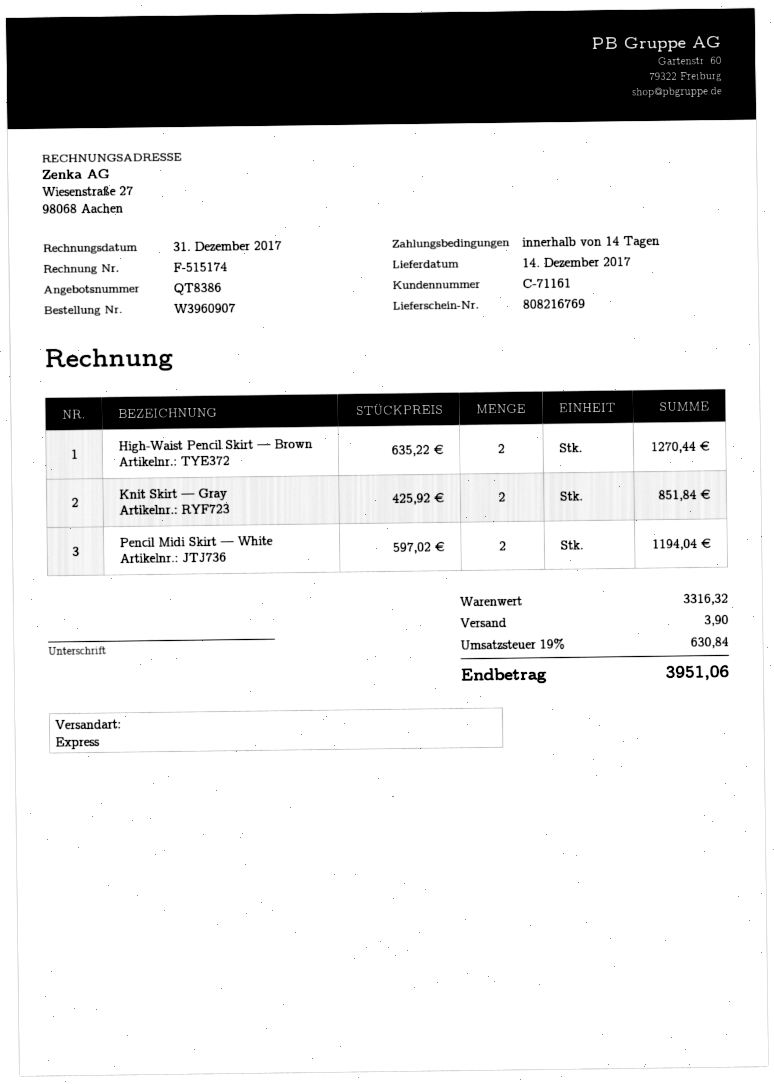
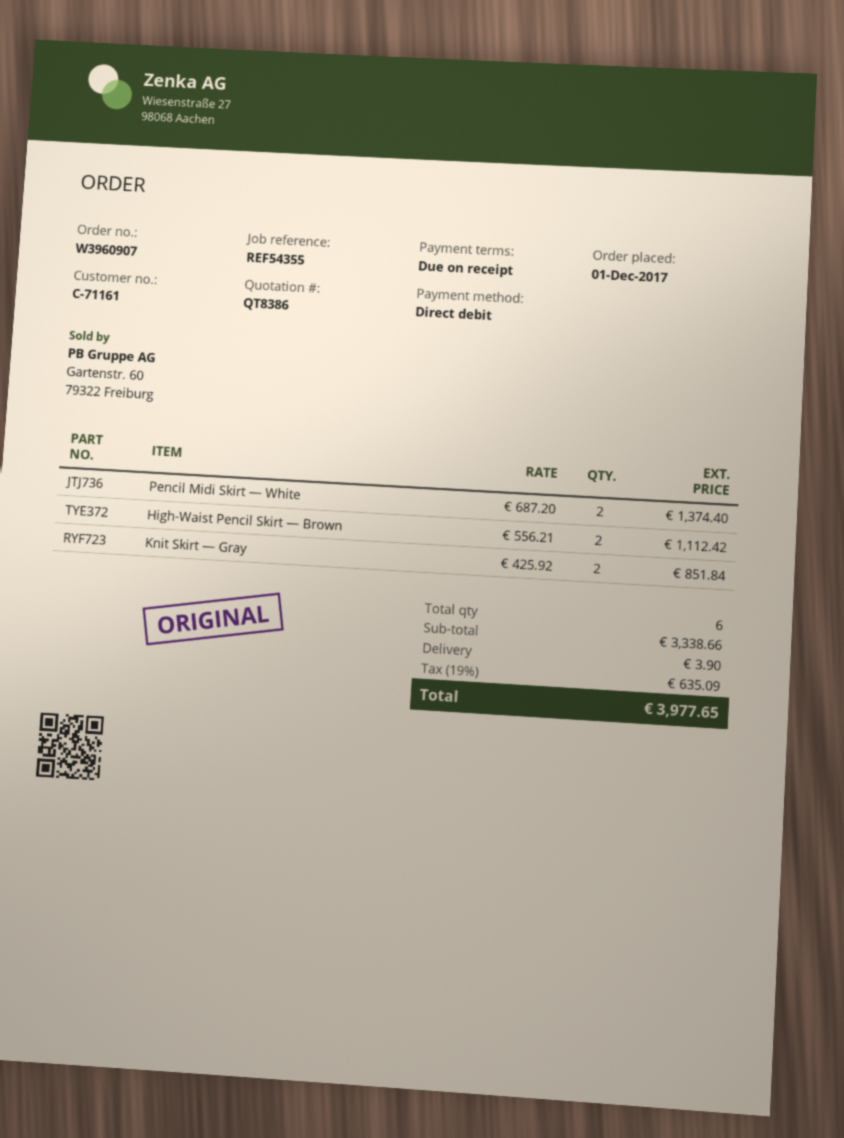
payment terms: 14 days -> on receipt
High-Waist Pencil Skirt — Brown: 2 x 635.22 = 1270.44 -> 2 x 556.21 = 1112.42
Pencil Midi Skirt — White: 2 x 597.02 = 1194.04 -> 2 x 687.20 = 1374.40
subtotal: 3316.32 -> 3338.66
tax: 19% = 630.84 -> 19% = 635.09
total: 3951.06 -> 3977.65

